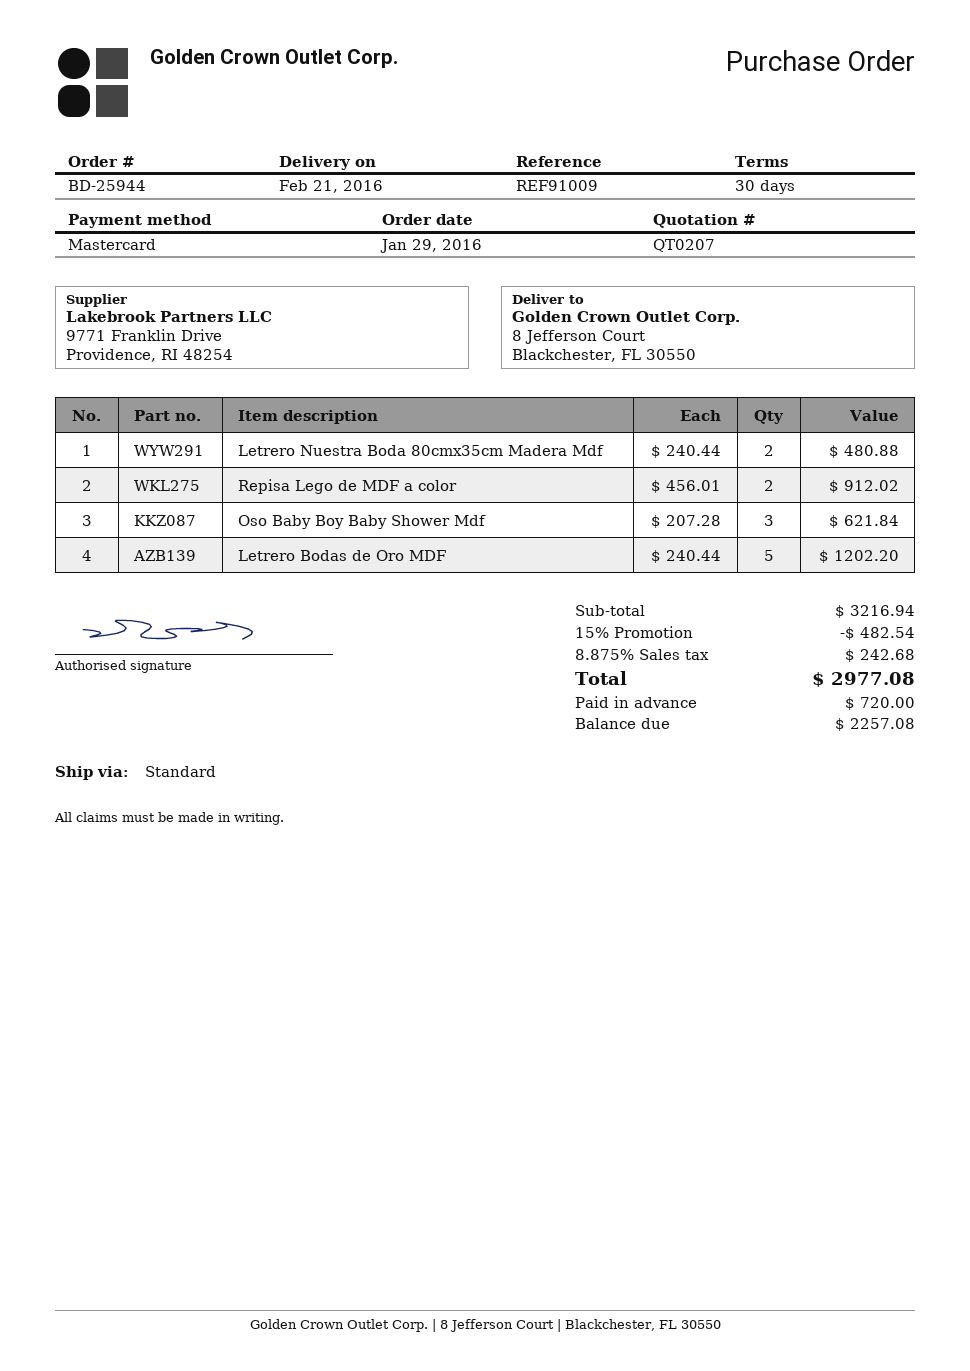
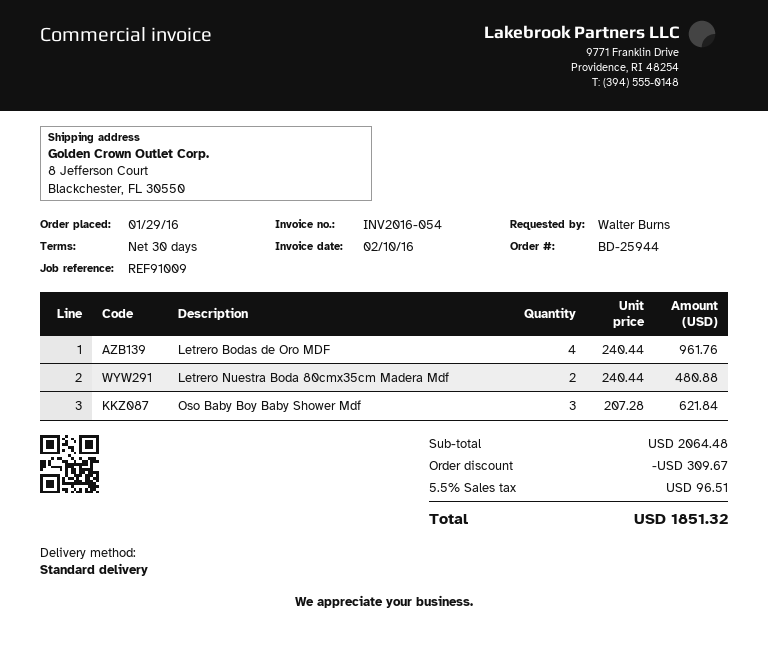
Repisa Lego de MDF a color: 2 x 456.01 = 912.02 -> none
Letrero Bodas de Oro MDF: 5 x 240.44 = 1202.20 -> 4 x 240.44 = 961.76
subtotal: 3216.94 -> 2064.48
discount: 482.54 -> 309.67
tax: 8.875% = 242.68 -> 5.5% = 96.51
total: 2977.08 -> 1851.32

